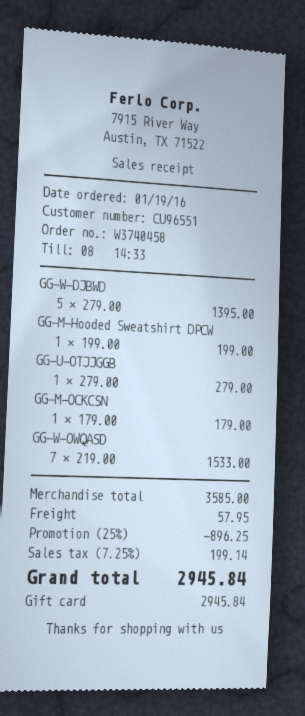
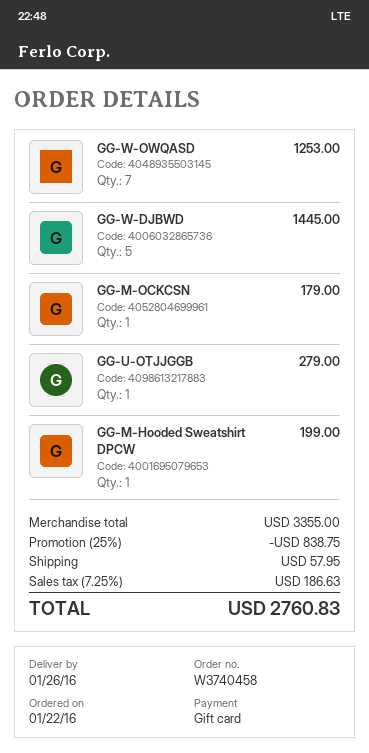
order date: 2016-01-19 -> 2016-01-22
GG-W-DJBWD: 5 for 1395.00 -> 5 for 1445.00
GG-W-OWQASD: 7 for 1533.00 -> 7 for 1253.00
subtotal: 3585.00 -> 3355.00
discount: 25% = 896.25 -> 25% = 838.75
tax: 7.25% = 199.14 -> 7.25% = 186.63
total: 2945.84 -> 2760.83

